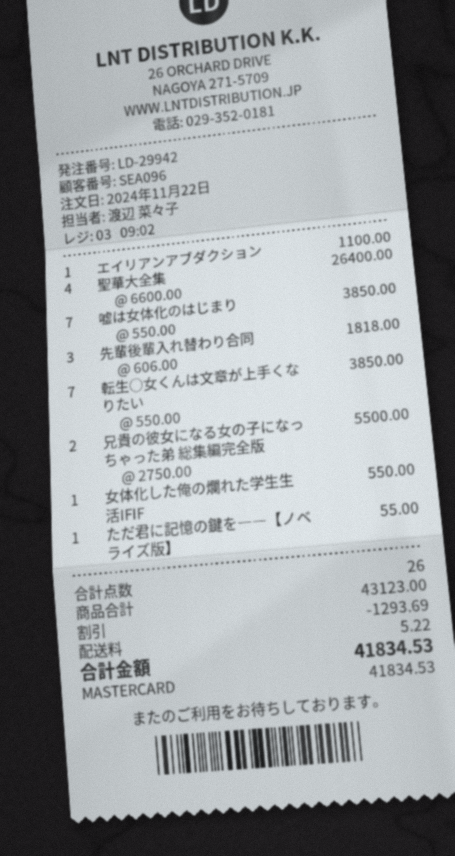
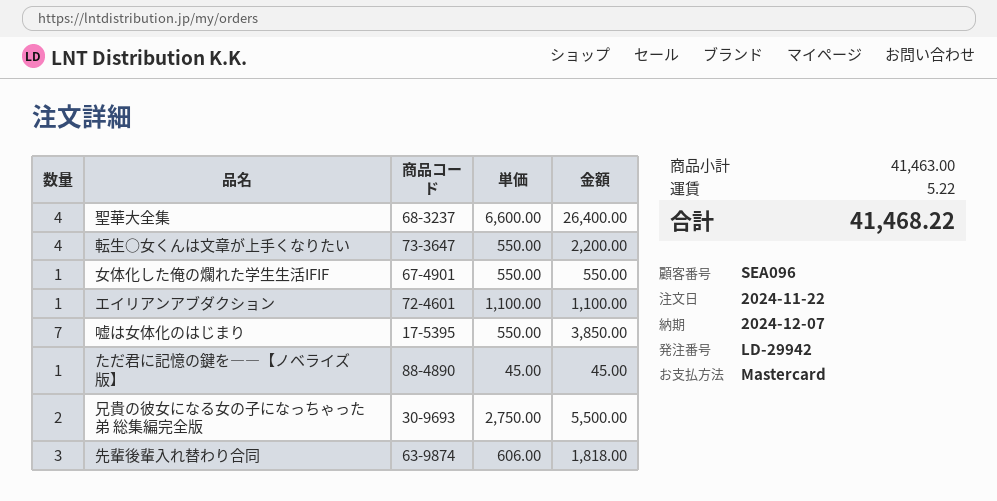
転生○女くんは文章が上手くなりたい: 7 x 550.00 = 3850.00 -> 4 x 550.00 = 2200.00
ただ君に記憶の鍵を――【ノベライズ版】: 1 x 55.00 = 55.00 -> 1 x 45.00 = 45.00
subtotal: 43123.00 -> 41463.00
discount: 1293.69 -> none
total: 41834.53 -> 41468.22

